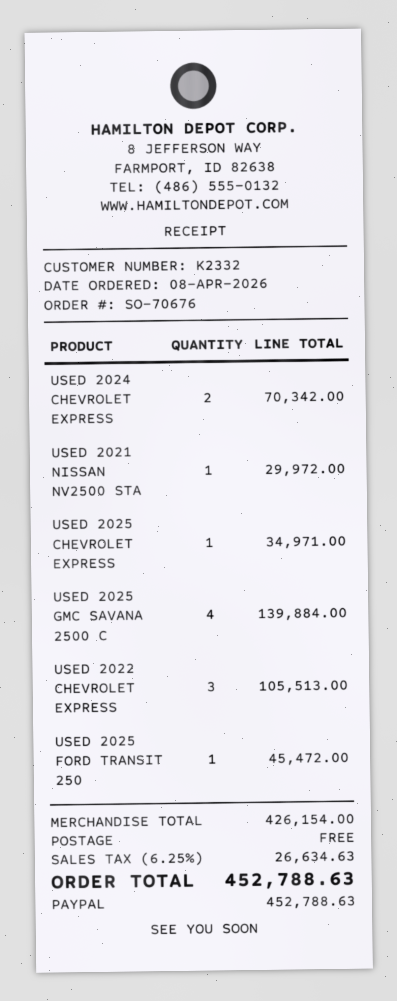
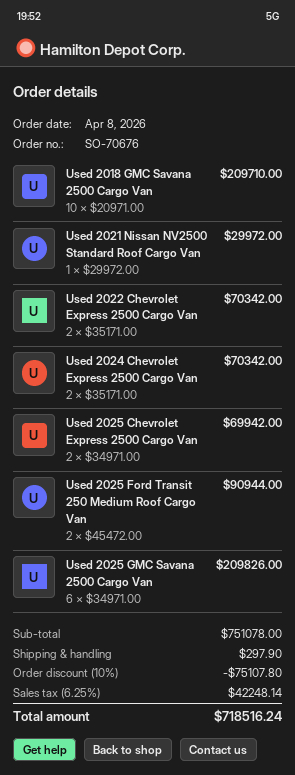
USED 2025 CHEVROLET EXPRESS: 1 for 34971.00 -> 2 for 69942.00
USED 2025 GMC SAVANA 2500 C: 4 for 139884.00 -> 6 for 209826.00
USED 2022 CHEVROLET EXPRESS: 3 for 105513.00 -> 2 for 70342.00
USED 2025 FORD TRANSIT 250: 1 for 45472.00 -> 2 for 90944.00
Used 2018 GMC Savana 2500 Cargo Van: none -> 10 for 209710.00
subtotal: 426154.00 -> 751078.00
discount: none -> 10% = 75107.80
shipping: 0.00 -> 297.90
tax: 6.25% = 26634.63 -> 6.25% = 42248.14
total: 452788.63 -> 718516.24

